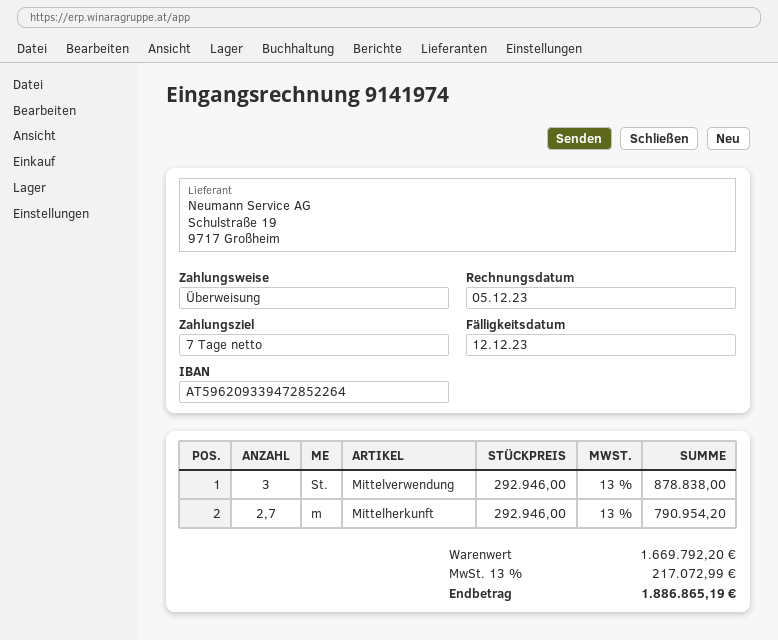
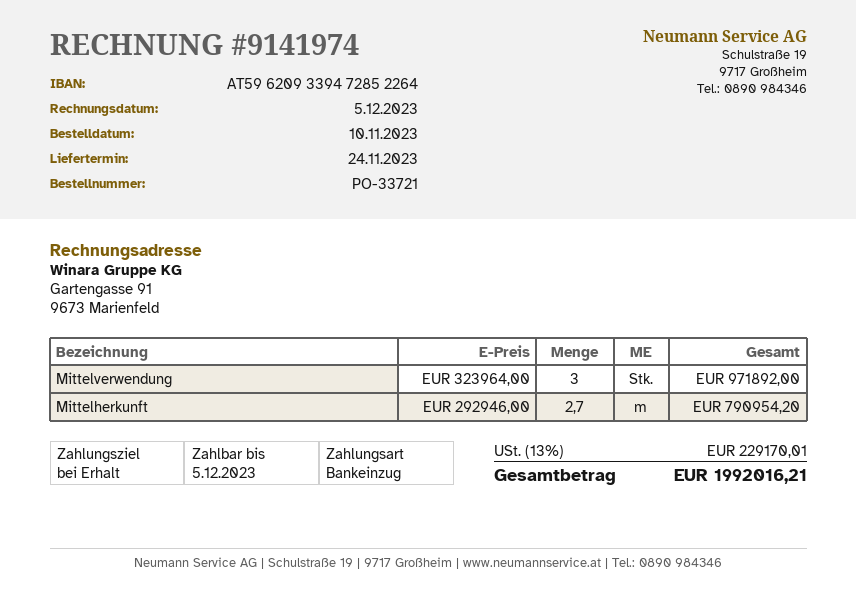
payment terms: 7 days -> on receipt
due date: 2023-12-12 -> 2023-12-05
payment method: bank transfer -> direct debit
Mittelverwendung: 3 x 292946.00 = 878838.00 -> 3 x 323964.00 = 971892.00
tax: 13% = 217072.99 -> 13% = 229170.01
total: 1886865.19 -> 1992016.21

